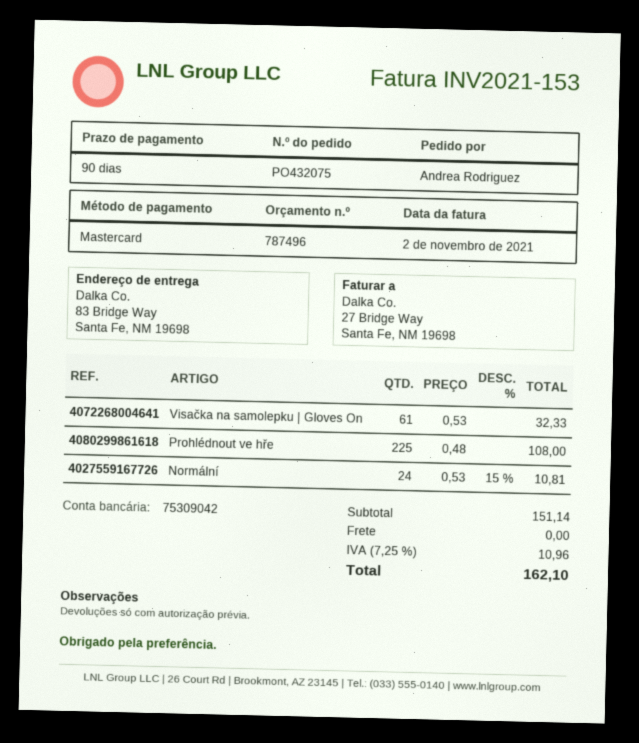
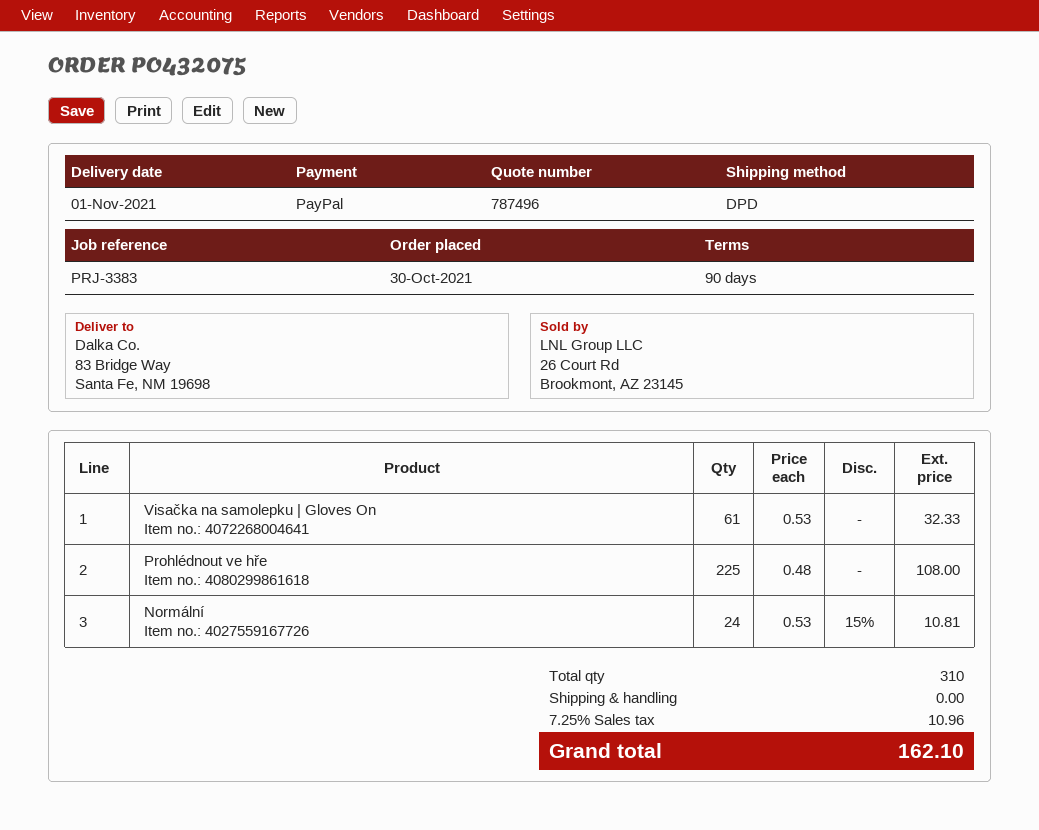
payment method: Mastercard -> PayPal

